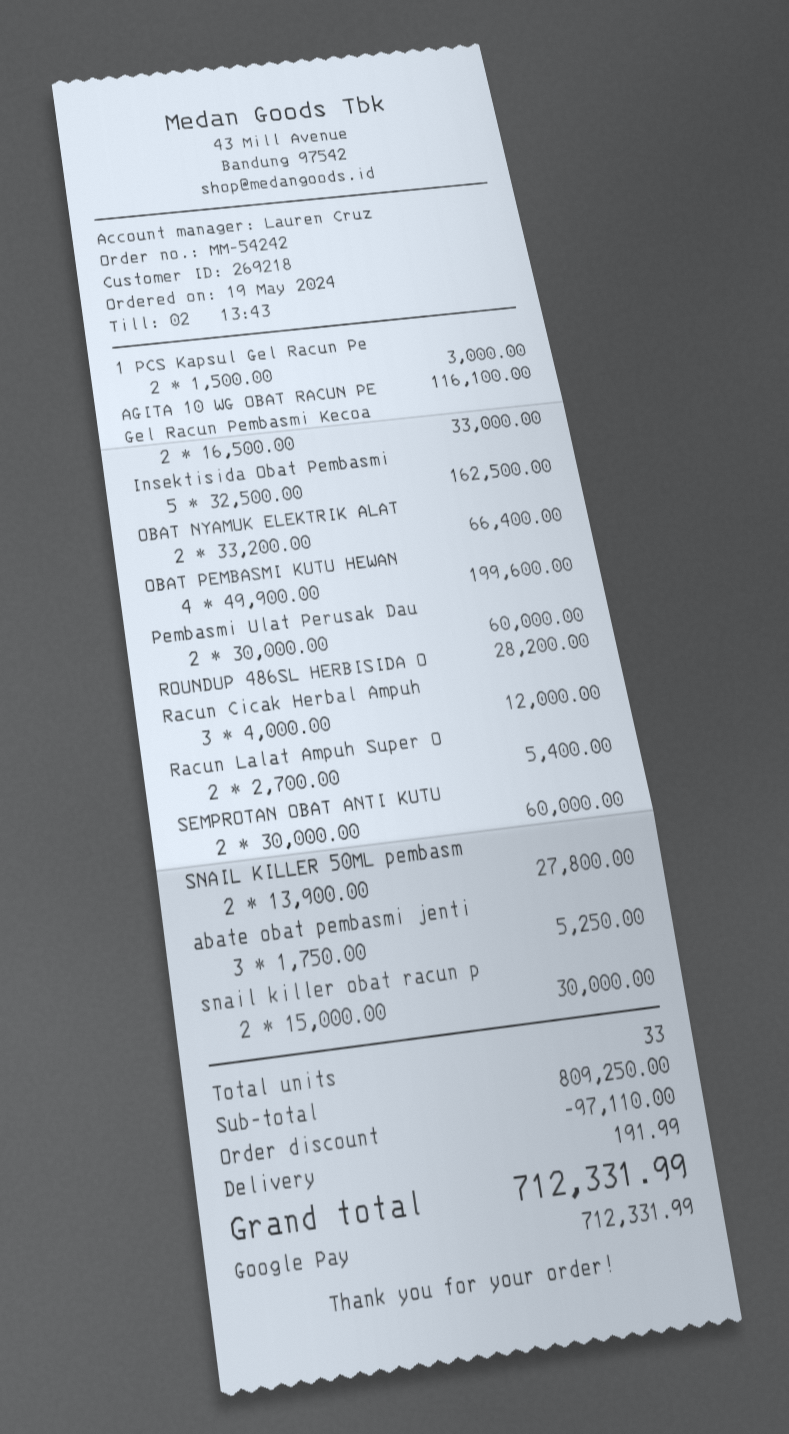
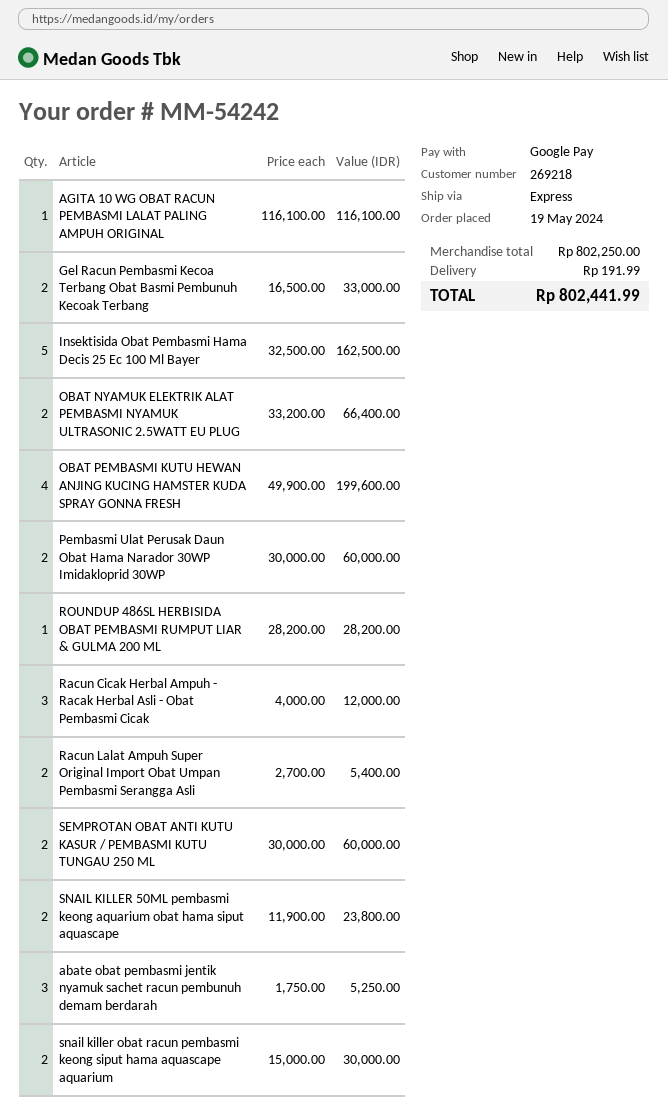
1 PCS Kapsul Gel Racun Pe: 2 x 1500.00 = 3000.00 -> none
SNAIL KILLER 50ML pembasm: 2 x 13900.00 = 27800.00 -> 2 x 11900.00 = 23800.00
subtotal: 809250.00 -> 802250.00
discount: 97110.00 -> none
total: 712331.99 -> 802441.99

